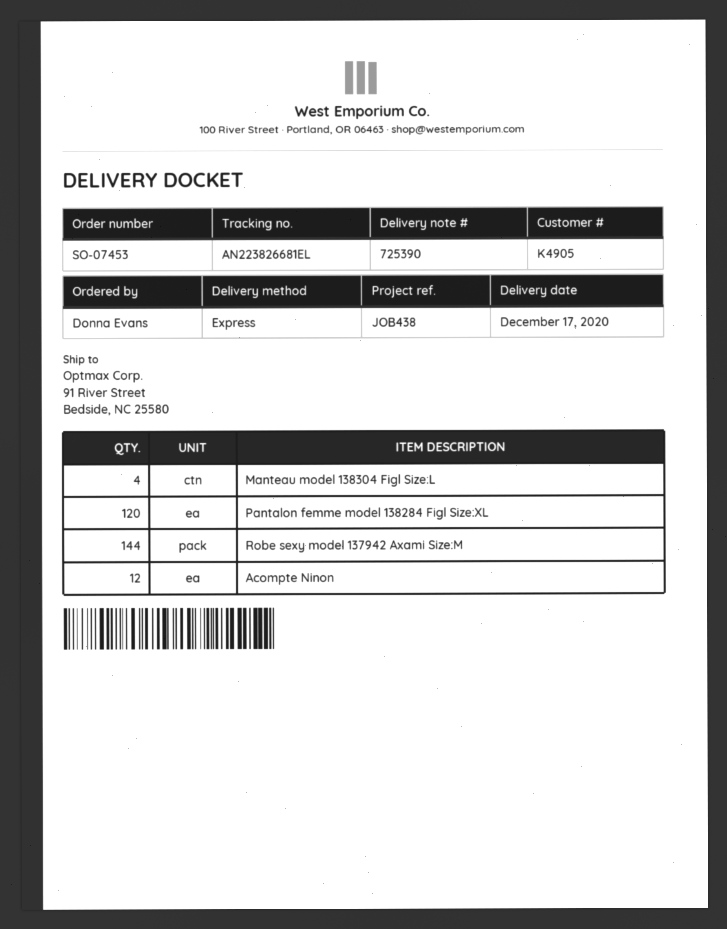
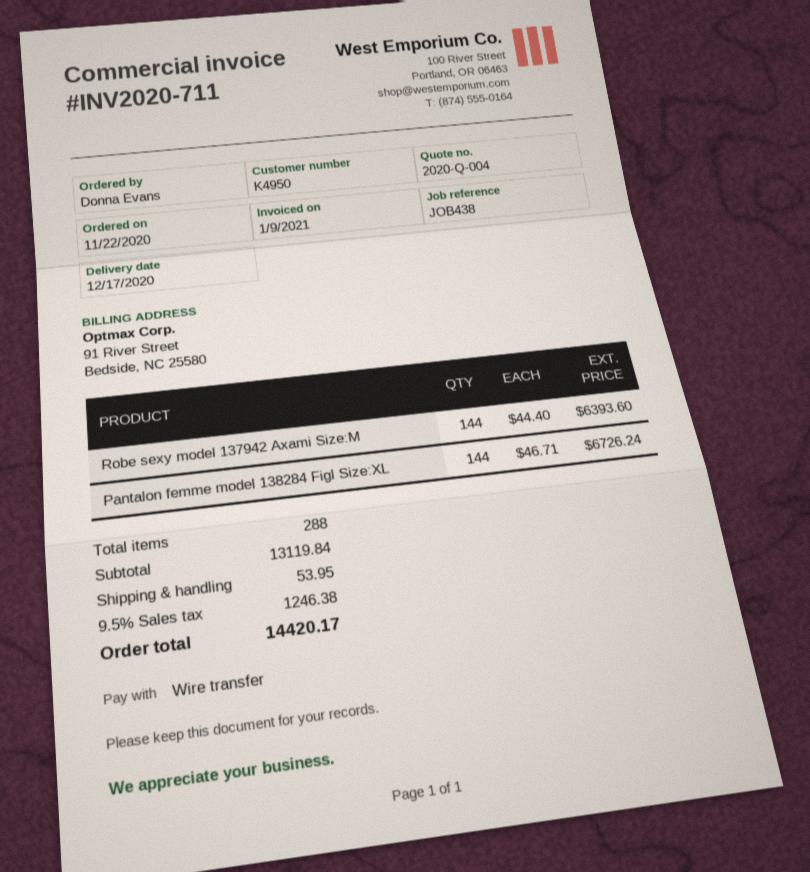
customer number: K4905 -> K4950
Manteau model 138304 Figl Size:L: 4 -> none
Pantalon femme model 138284 Figl Size:XL: 120 -> 144
Acompte Ninon: 12 -> none

